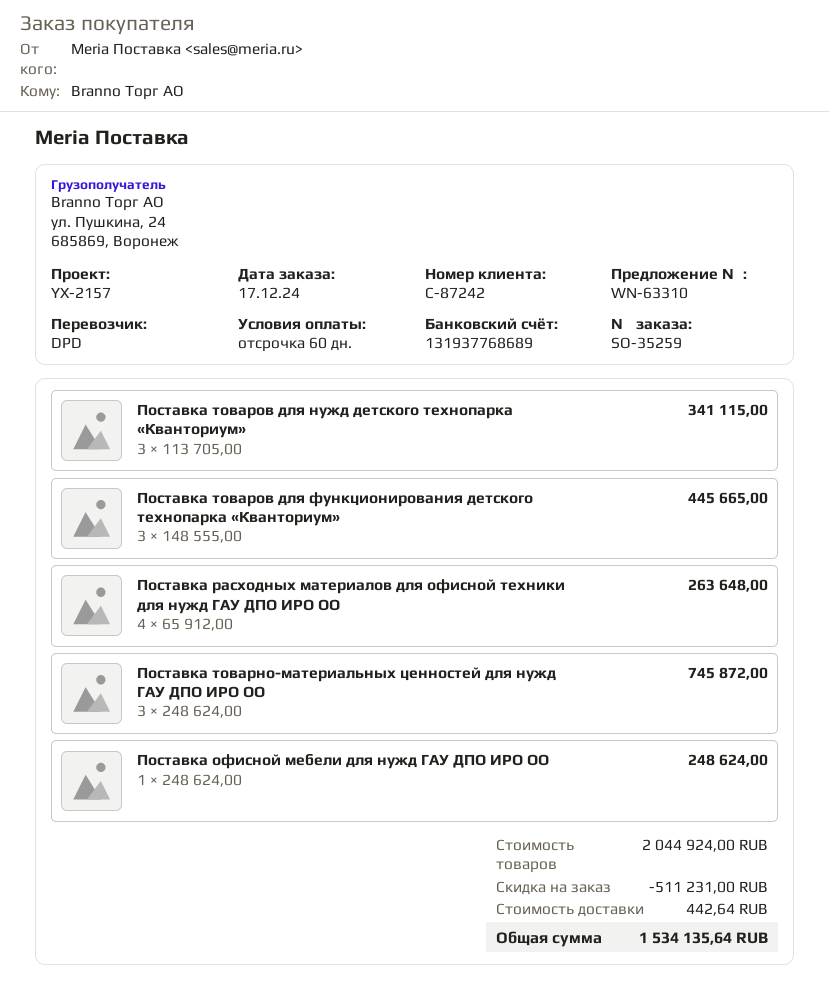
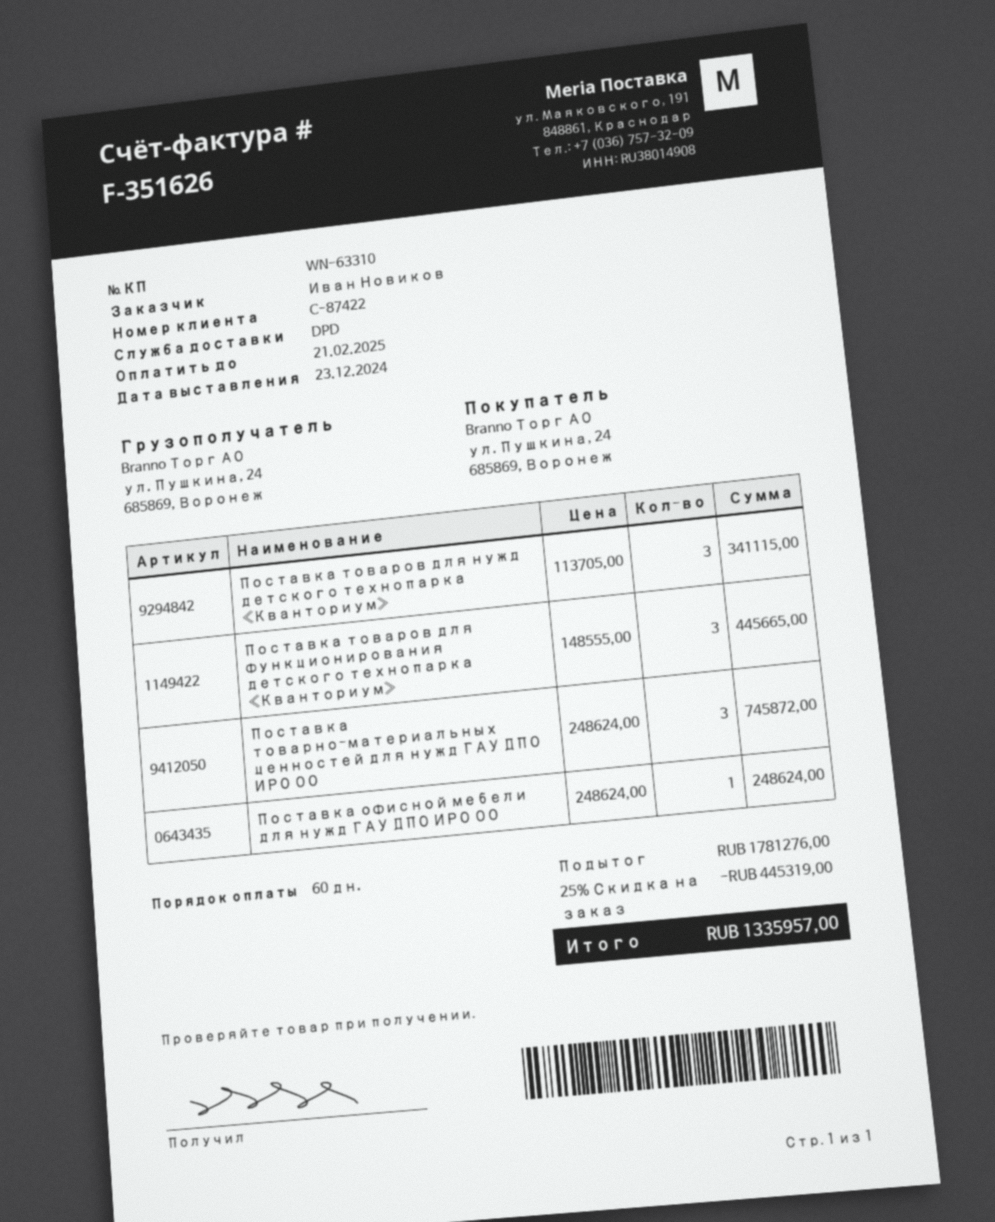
customer number: C-87242 -> C-87422
Поставка расходных материалов для офисной техники для нужд ГАУ ДПО ИРО ОО: 4 x 65912.00 = 263648.00 -> none
subtotal: 2044924.00 -> 1781276.00
discount: 511231.00 -> 445319.00
shipping: 442.64 -> none
total: 1534135.64 -> 1335957.00

